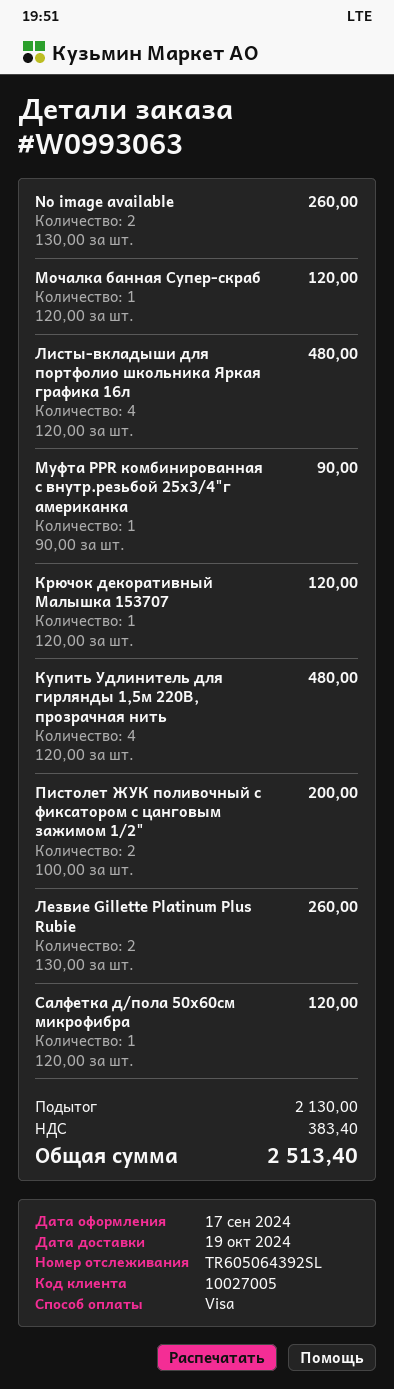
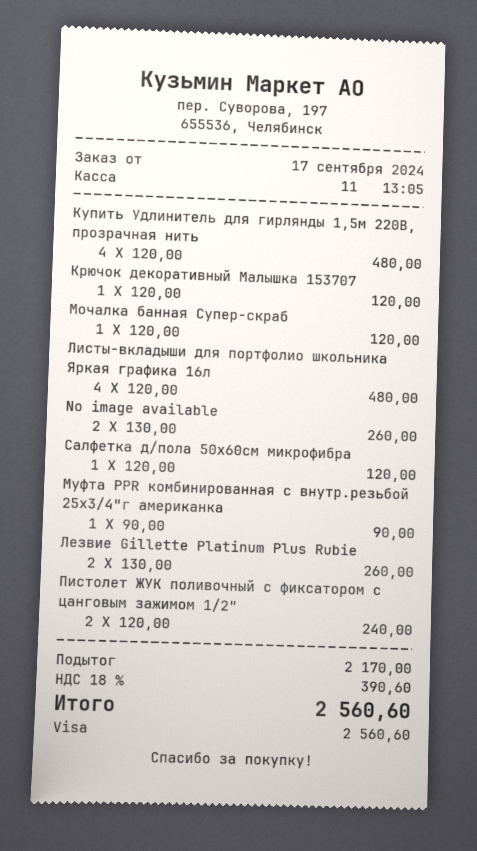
Пистолет ЖУК поливочный с фиксатором с цанговым зажимом 1/2": 2 x 100.00 = 200.00 -> 2 x 120.00 = 240.00
subtotal: 2130.00 -> 2170.00
tax: 383.40 -> 390.60
total: 2513.40 -> 2560.60

